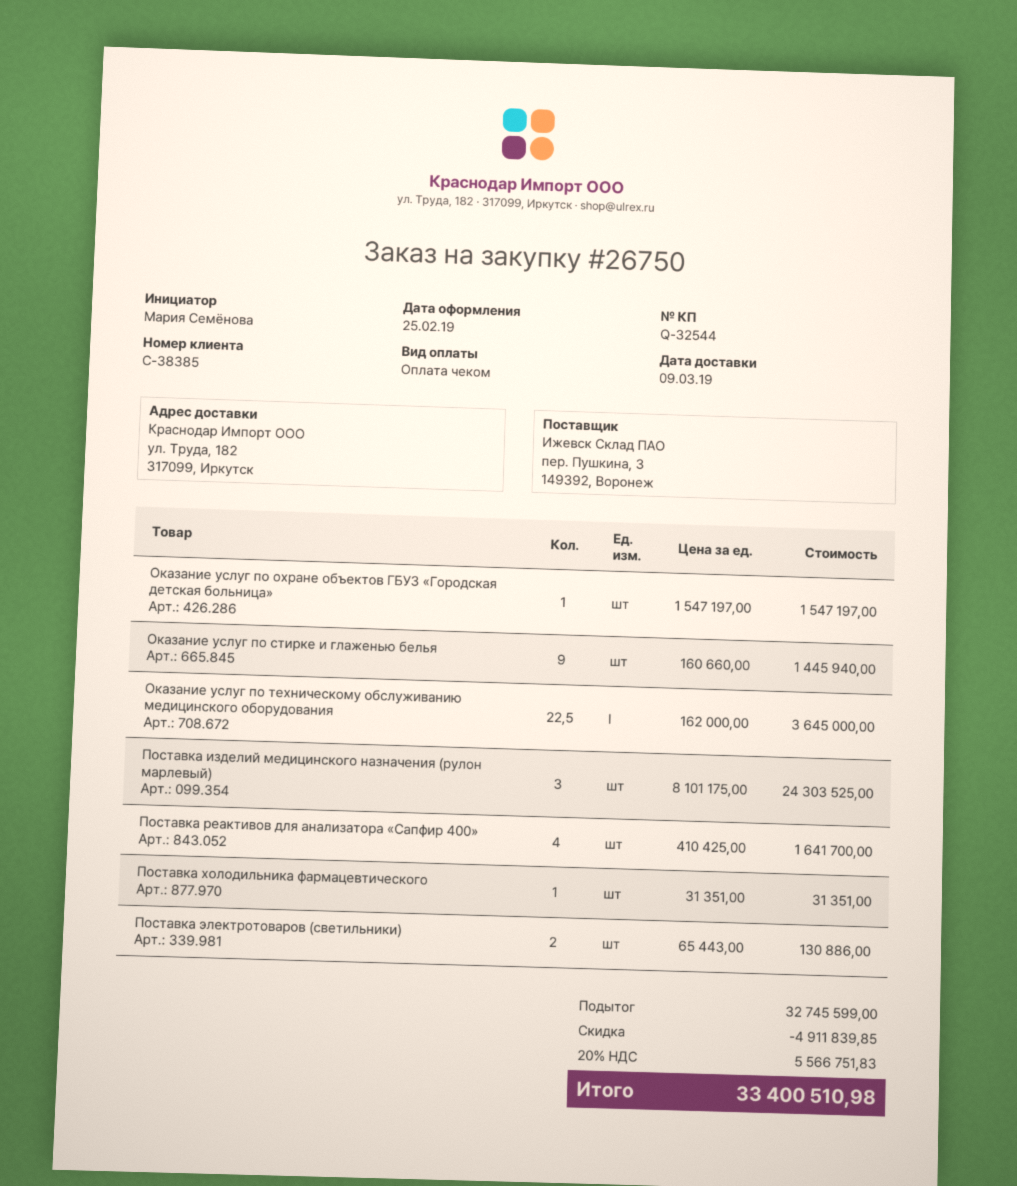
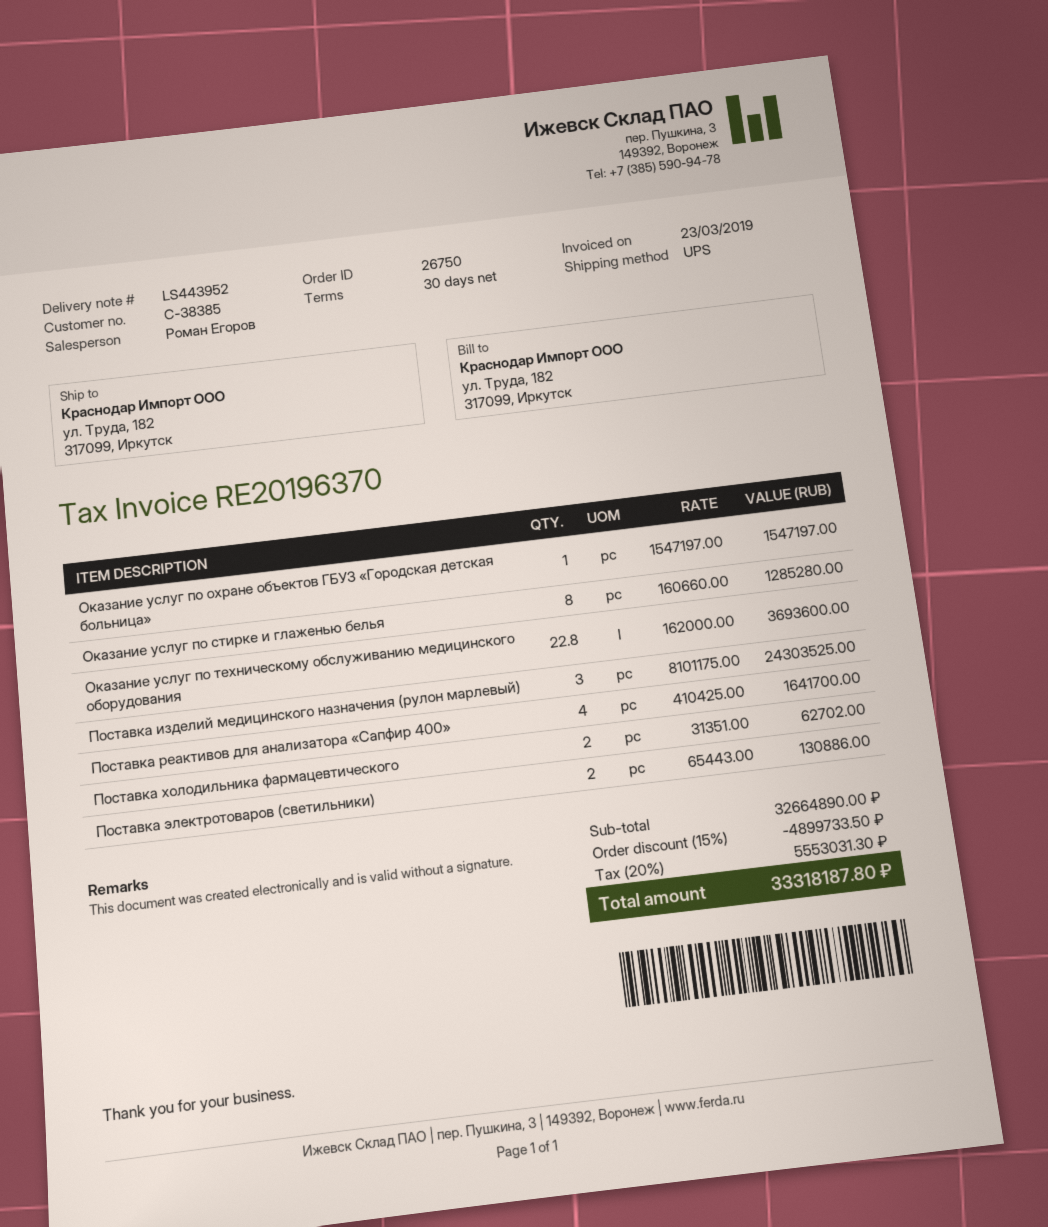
Оказание услуг по стирке и глаженью белья: 9 x 160660.00 = 1445940.00 -> 8 x 160660.00 = 1285280.00
Оказание услуг по техническому обслуживанию медицинского оборудования: 22.5 x 162000.00 = 3645000.00 -> 22.8 x 162000.00 = 3693600.00
Поставка холодильника фармацевтического: 1 x 31351.00 = 31351.00 -> 2 x 31351.00 = 62702.00
subtotal: 32745599.00 -> 32664890.00
discount: 4911839.85 -> 4899733.50
tax: 20% = 5566751.83 -> 20% = 5553031.30
total: 33400510.98 -> 33318187.80

